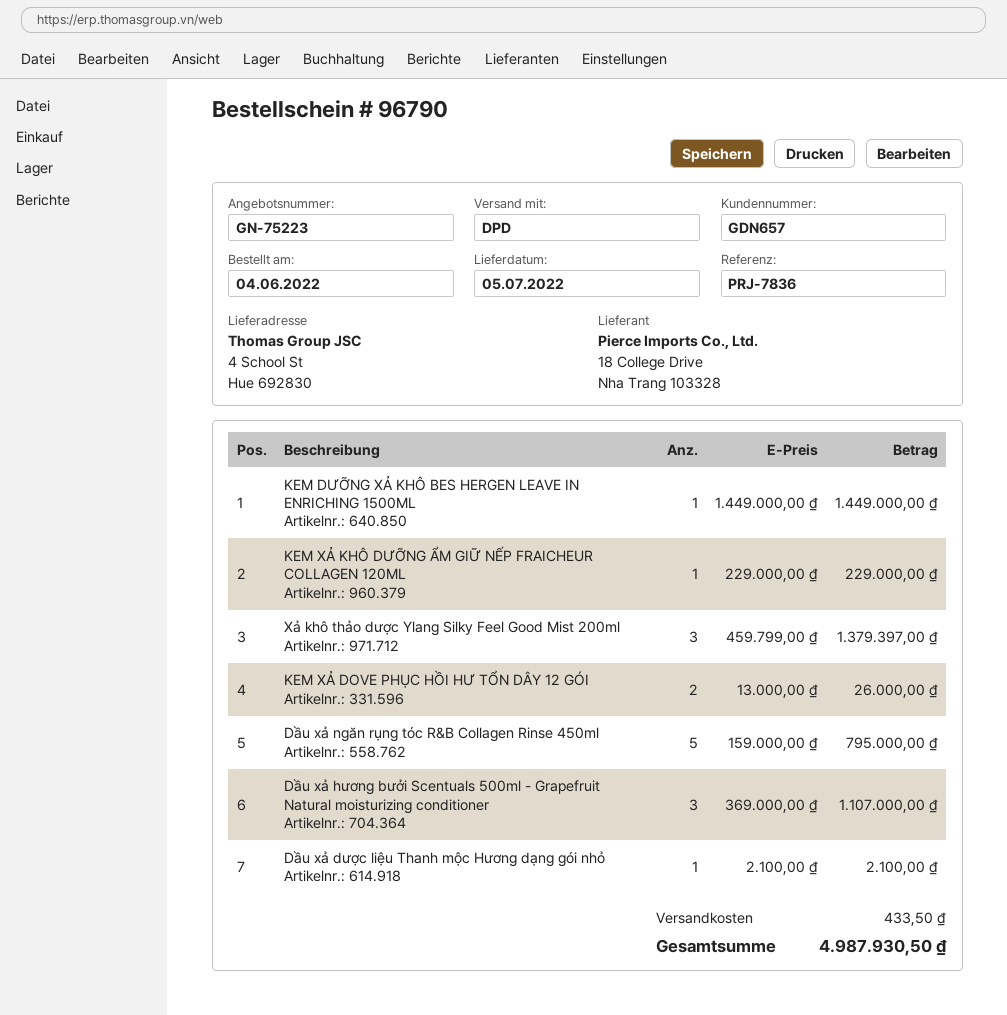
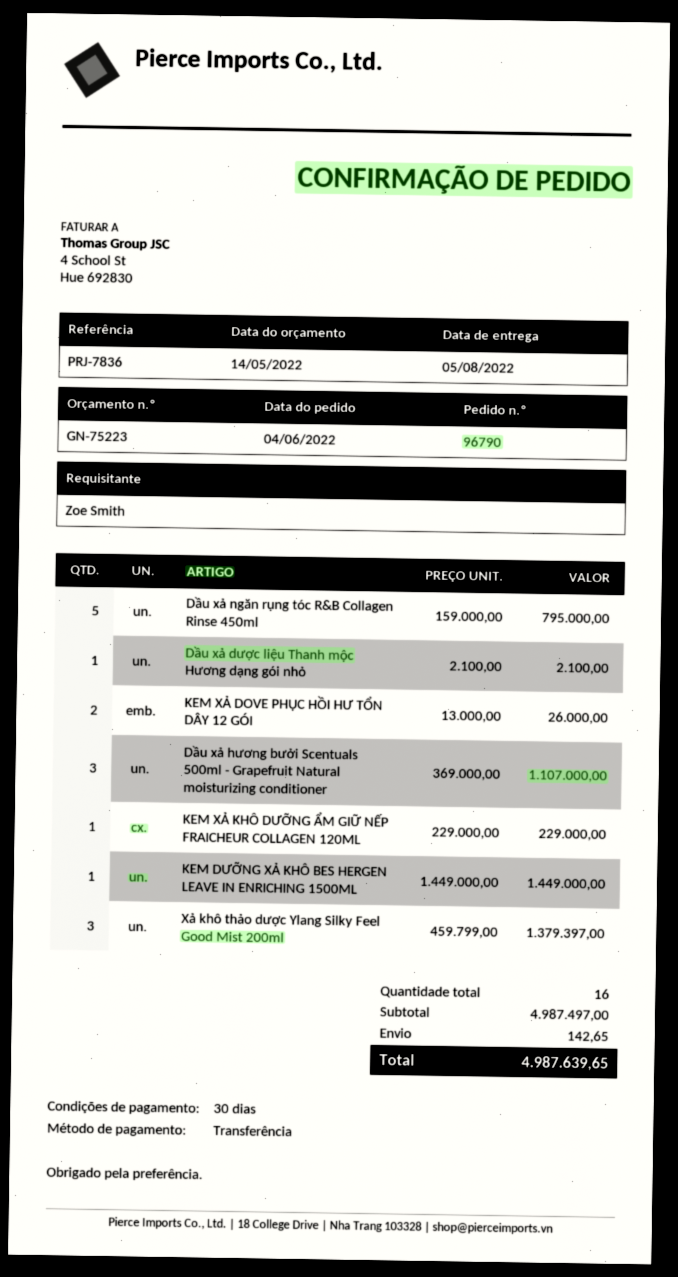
delivery date: 2022-07-05 -> 2022-08-05
shipping: 433.50 -> 142.65
total: 4987930.50 -> 4987639.65

